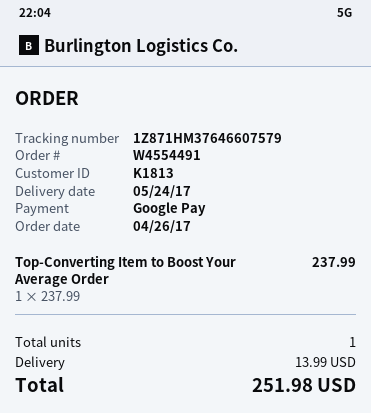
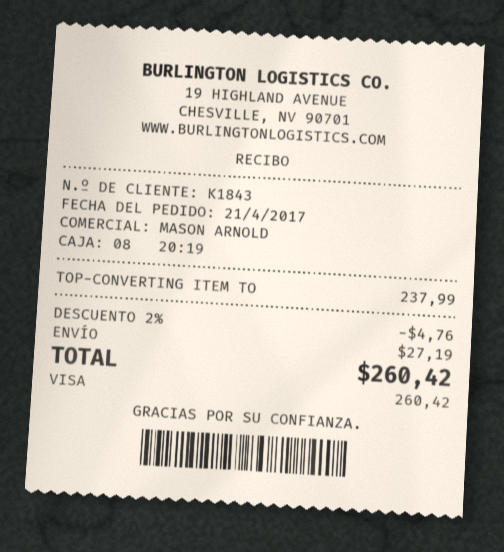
order date: 2017-04-26 -> 2017-04-21
customer number: K1813 -> K1843
payment method: Google Pay -> Visa
discount: none -> 2% = 4.76
shipping: 13.99 -> 27.19
total: 251.98 -> 260.42

